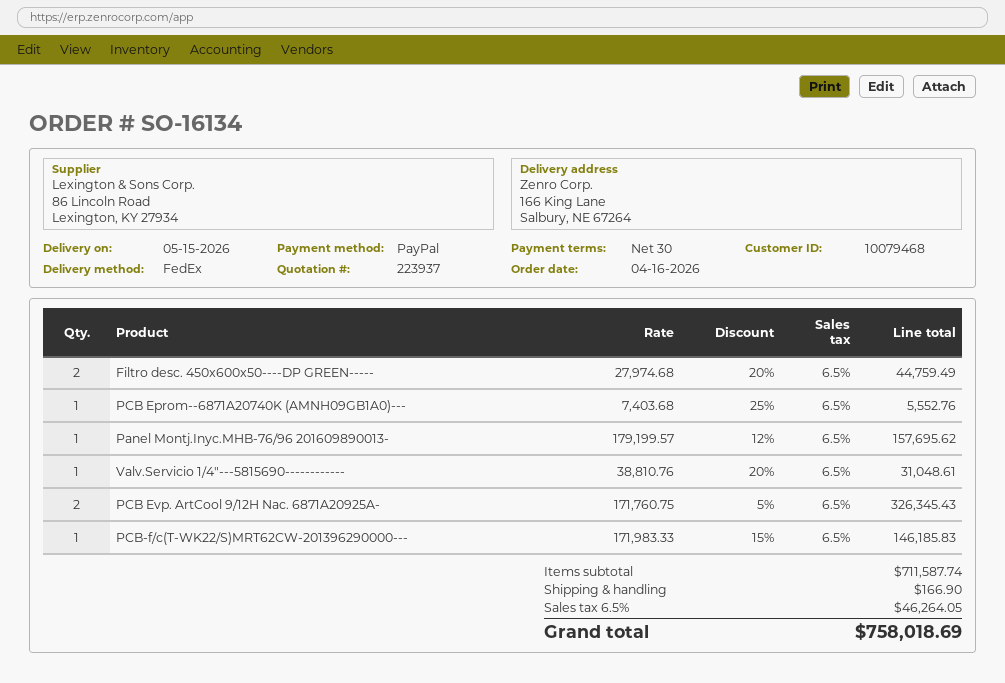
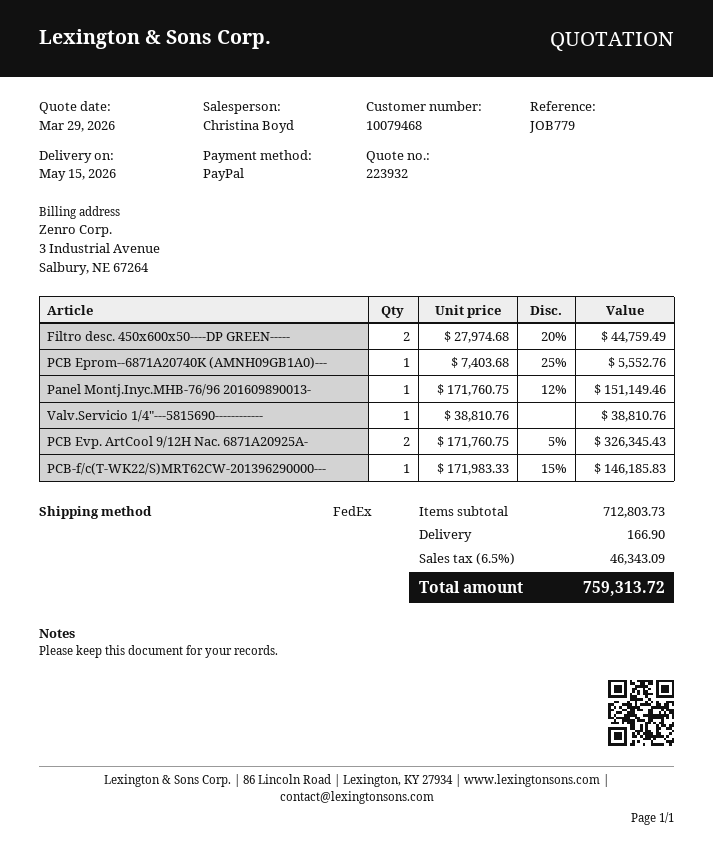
quote number: 223937 -> 223932
Panel Montj.Inyc.MHB-76/96 201609890013-: 1 x 179199.57 - 12% = 157695.62 -> 1 x 171760.75 - 12% = 151149.46
Valv.Servicio 1/4"---5815690------------: 1 x 38810.76 - 20% = 31048.61 -> 1 x 38810.76 = 38810.76
subtotal: 711587.74 -> 712803.73
tax: 6.5% = 46264.05 -> 6.5% = 46343.09
total: 758018.69 -> 759313.72

